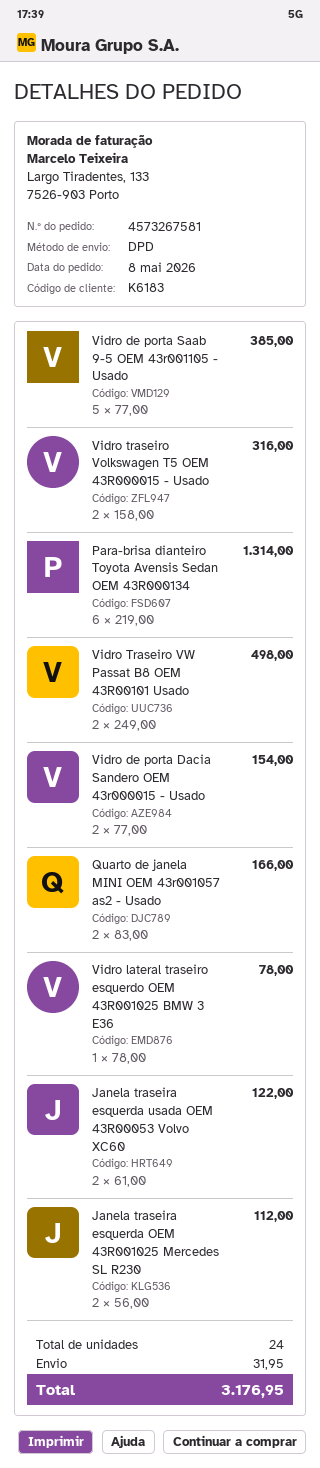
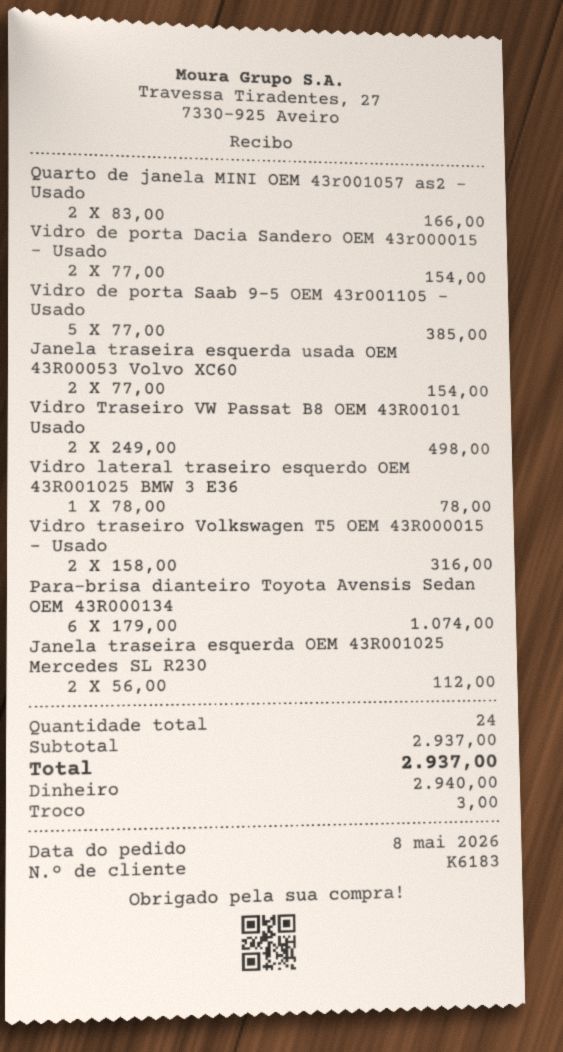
Para-brisa dianteiro Toyota Avensis Sedan OEM 43R000134: 6 x 219.00 = 1314.00 -> 6 x 179.00 = 1074.00
Janela traseira esquerda usada OEM 43R00053 Volvo XC60: 2 x 61.00 = 122.00 -> 2 x 77.00 = 154.00
shipping: 31.95 -> none
total: 3176.95 -> 2937.00

